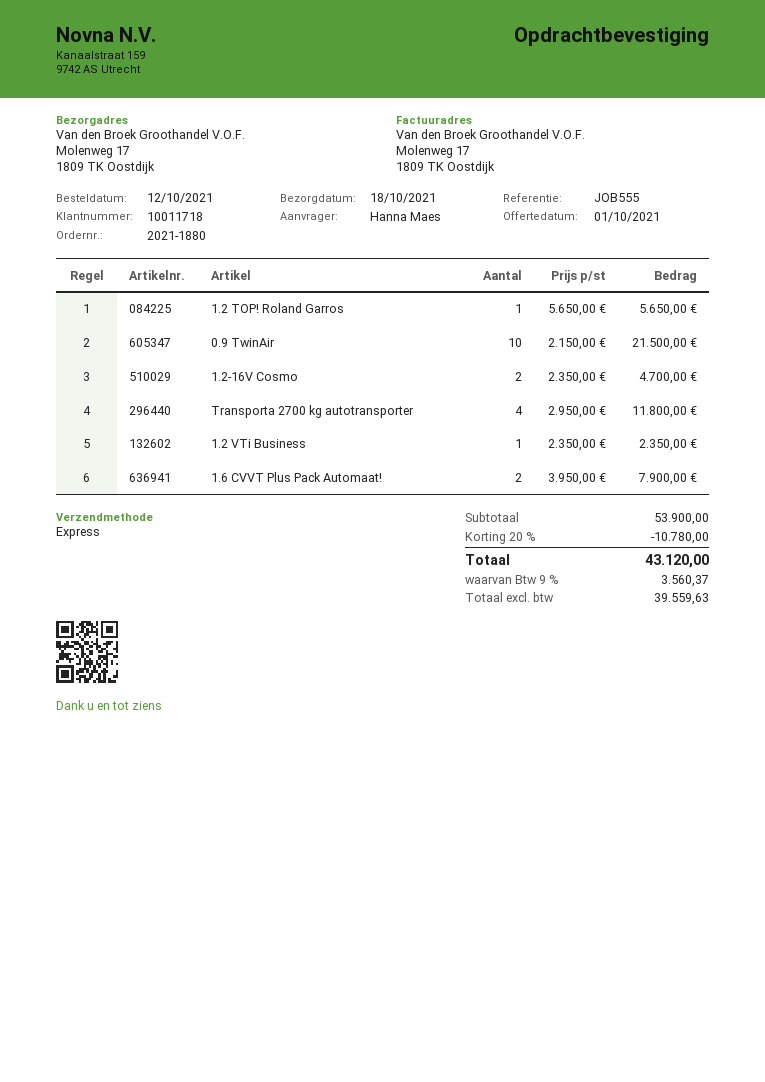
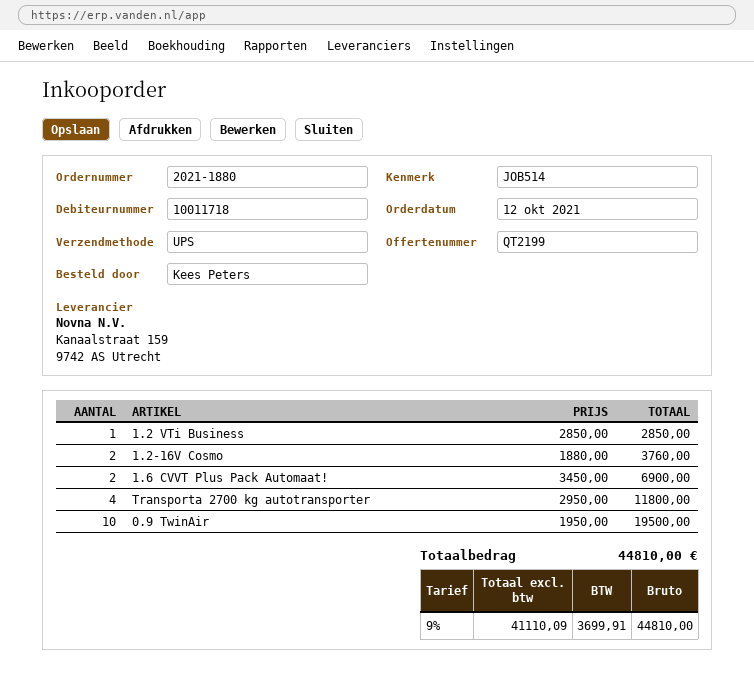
reference: JOB555 -> JOB514
ordered by: Hanna Maes -> Kees Peters
shipping method: express -> UPS
1.2 TOP! Roland Garros: 1 x 5650.00 = 5650.00 -> none
0.9 TwinAir: 10 x 2150.00 = 21500.00 -> 10 x 1950.00 = 19500.00
1.2-16V Cosmo: 2 x 2350.00 = 4700.00 -> 2 x 1880.00 = 3760.00
1.2 VTi Business: 1 x 2350.00 = 2350.00 -> 1 x 2850.00 = 2850.00
1.6 CVVT Plus Pack Automaat!: 2 x 3950.00 = 7900.00 -> 2 x 3450.00 = 6900.00
discount: 20% = 10780.00 -> none
net: 39559.63 -> 41110.09
tax: 9% = 3560.37 -> 9% = 3699.91
total: 43120.00 -> 44810.00

